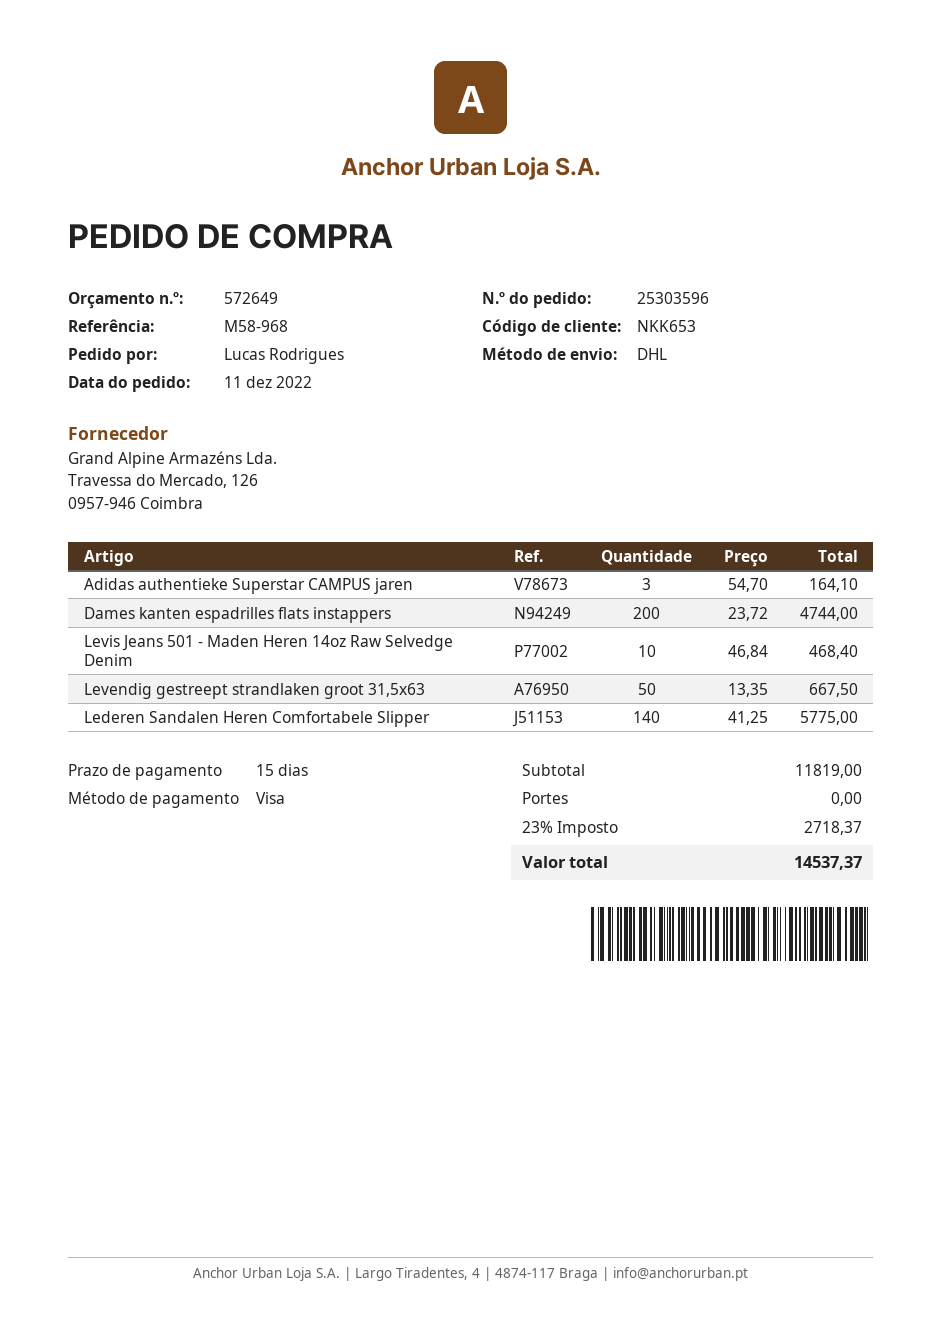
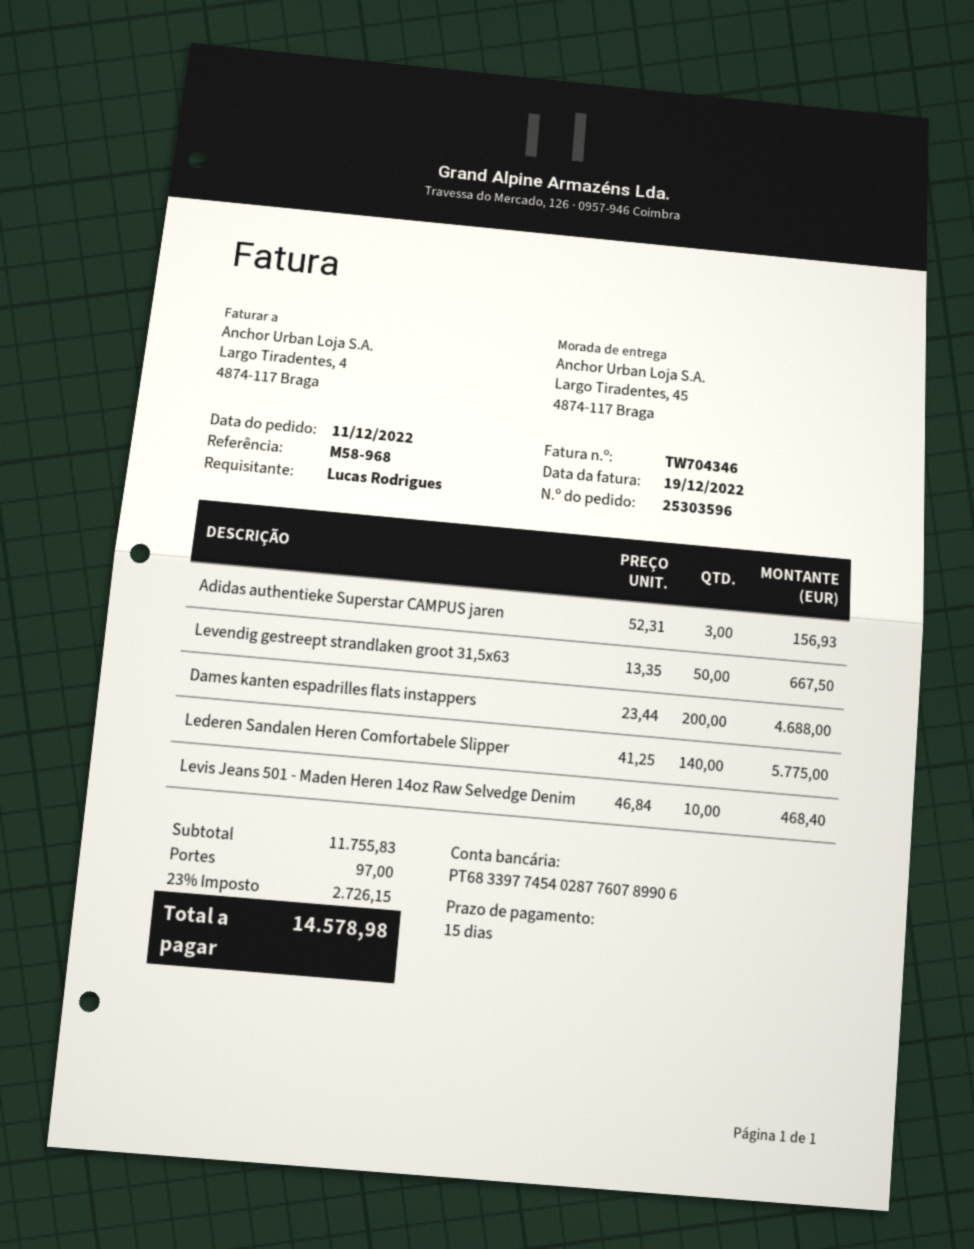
Adidas authentieke Superstar CAMPUS jaren: 3 x 54.70 = 164.10 -> 3 x 52.31 = 156.93
Dames kanten espadrilles flats instappers: 200 x 23.72 = 4744.00 -> 200 x 23.44 = 4688.00
subtotal: 11819.00 -> 11755.83
shipping: 0.00 -> 97.00
tax: 23% = 2718.37 -> 23% = 2726.15
total: 14537.37 -> 14578.98

